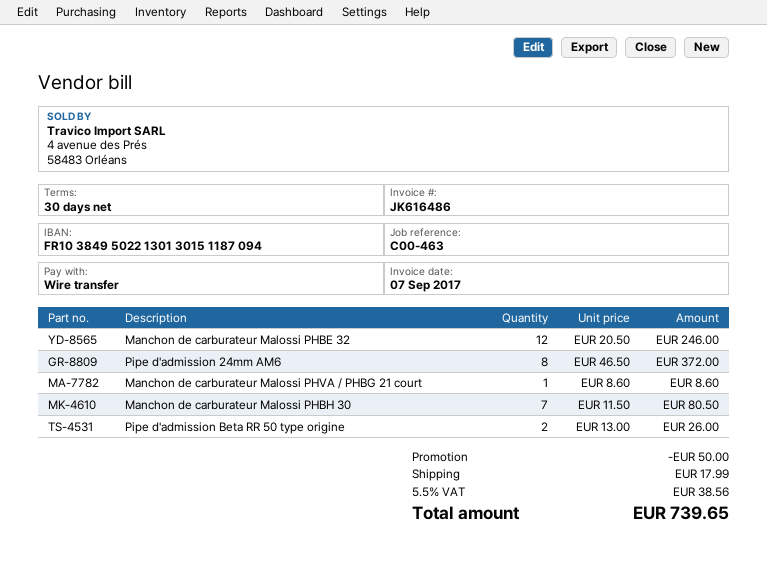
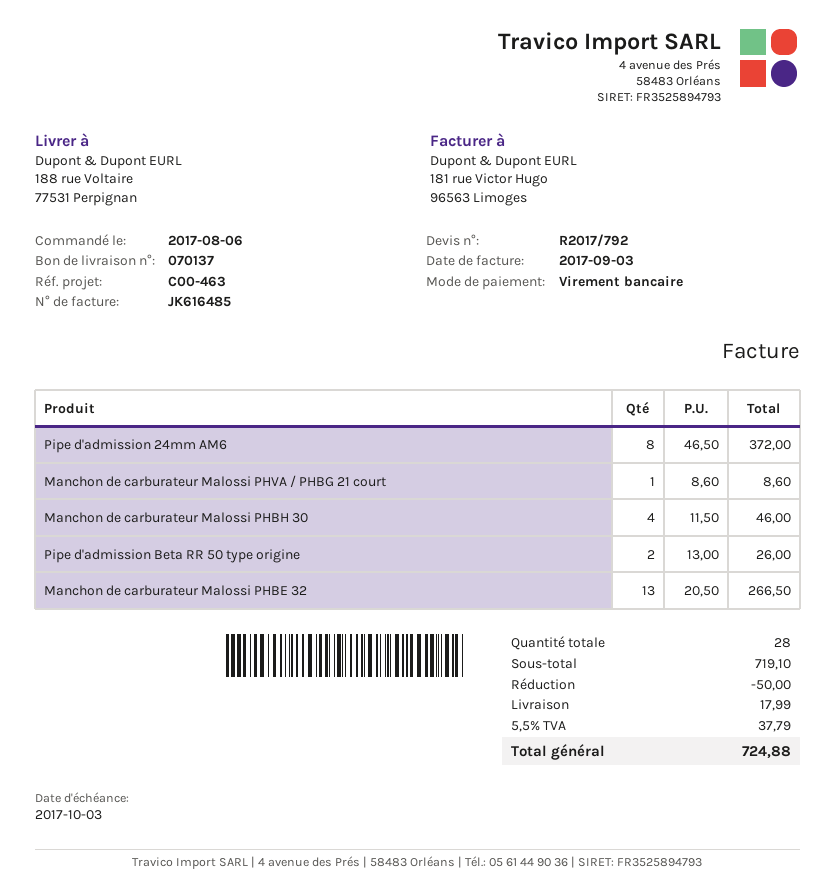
invoice number: JK616486 -> JK616485
invoice date: 2017-09-07 -> 2017-09-03
Manchon de carburateur Malossi PHBE 32: 12 x 20.50 = 246.00 -> 13 x 20.50 = 266.50
Manchon de carburateur Malossi PHBH 30: 7 x 11.50 = 80.50 -> 4 x 11.50 = 46.00
tax: 5.5% = 38.56 -> 5.5% = 37.79
total: 739.65 -> 724.88

